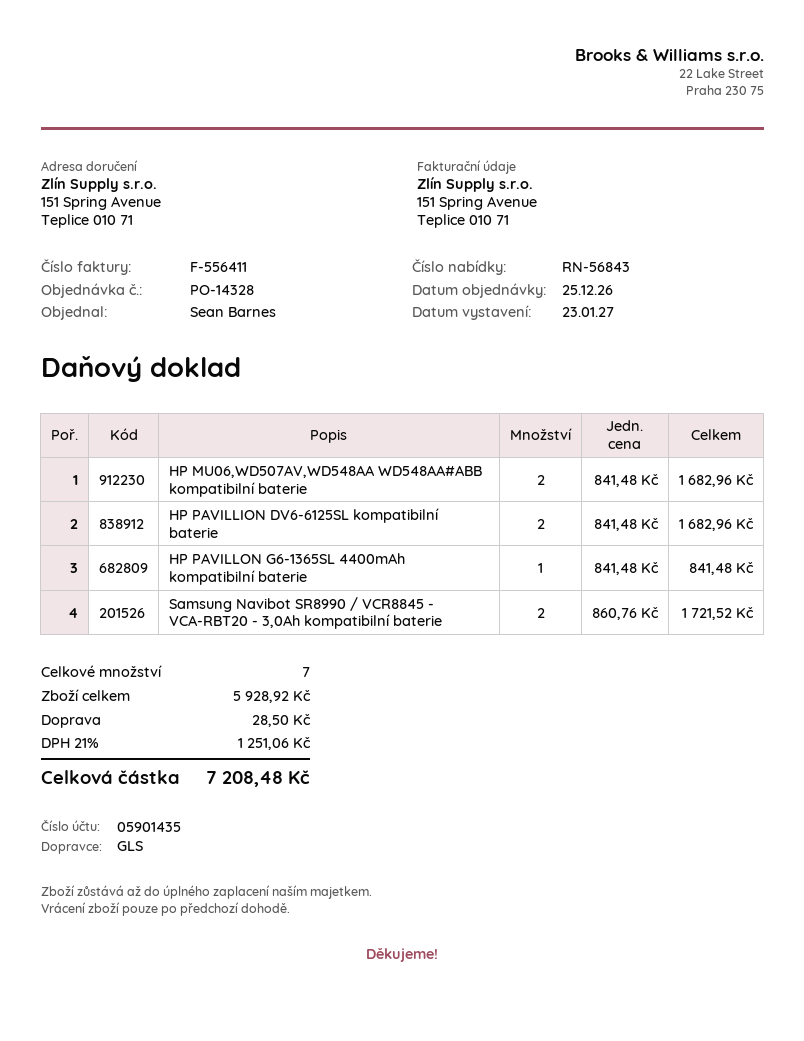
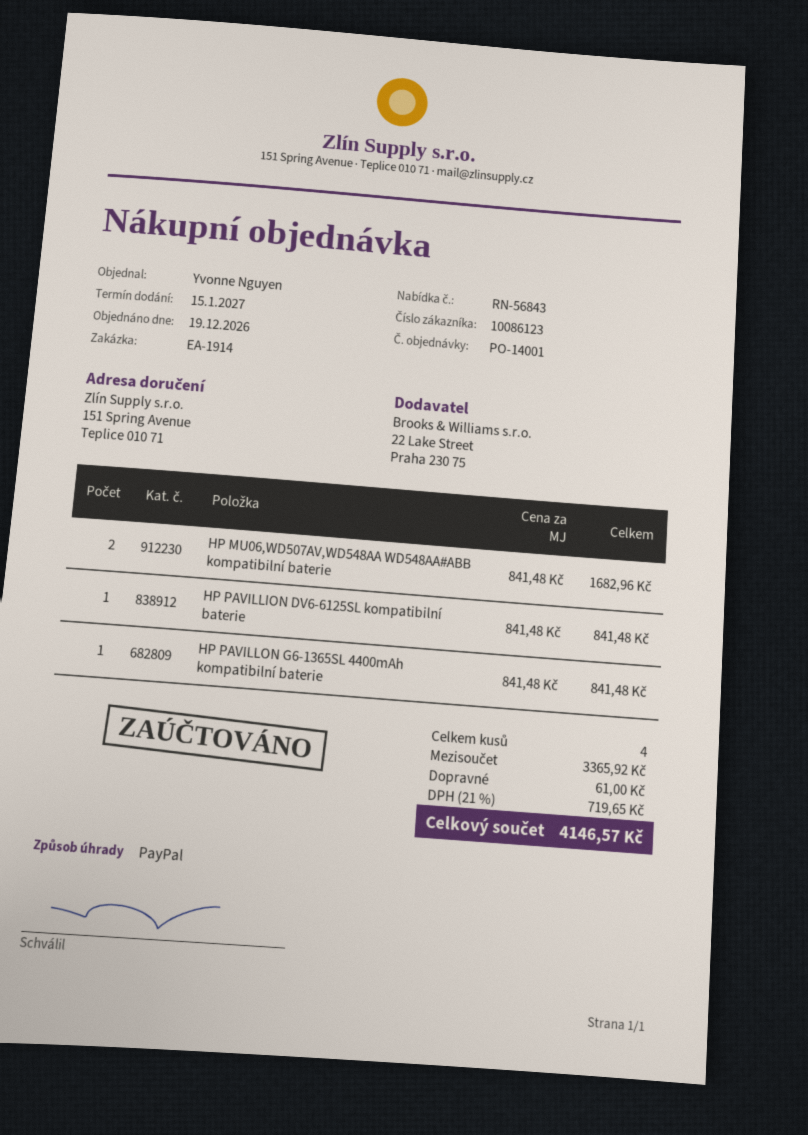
order number: PO-14328 -> PO-14001
order date: 2026-12-25 -> 2026-12-19
ordered by: Sean Barnes -> Yvonne Nguyen
HP PAVILLION DV6-6125SL kompatibilní baterie: 2 x 841.48 = 1682.96 -> 1 x 841.48 = 841.48
Samsung Navibot SR8990 / VCR8845 - VCA-RBT20 - 3,0Ah kompatibilní baterie: 2 x 860.76 = 1721.52 -> none
total quantity: 7 -> 4
subtotal: 5928.92 -> 3365.92
shipping: 28.50 -> 61.00
tax: 21% = 1251.06 -> 21% = 719.65
total: 7208.48 -> 4146.57

